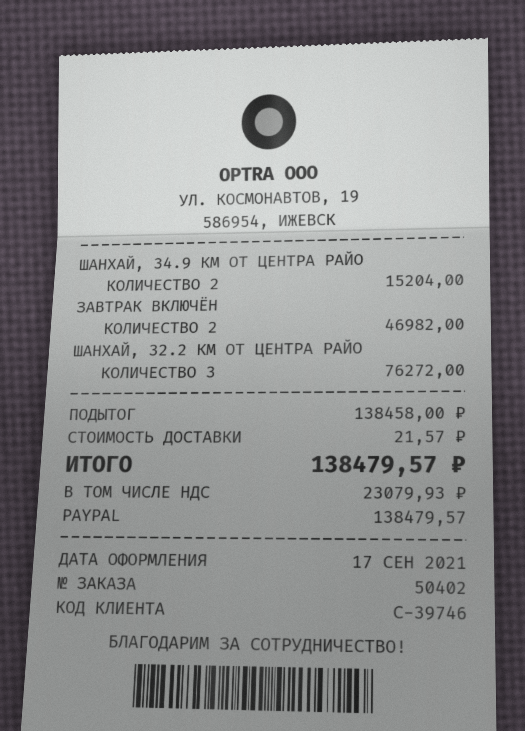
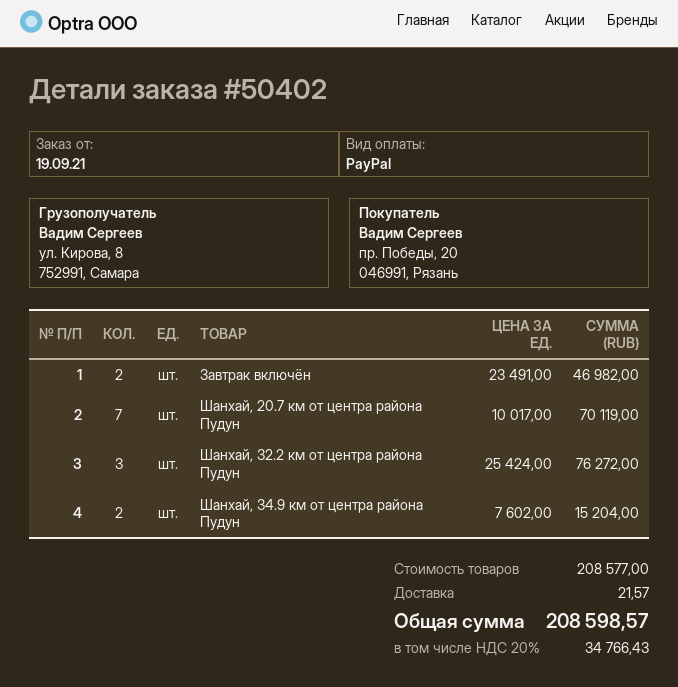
order date: 2021-09-17 -> 2021-09-19
Шанхай, 20.7 км от центра района Пудун: none -> 7 for 70119.00
subtotal: 138458.00 -> 208577.00
tax: 23079.93 -> 34766.43
total: 138479.57 -> 208598.57

